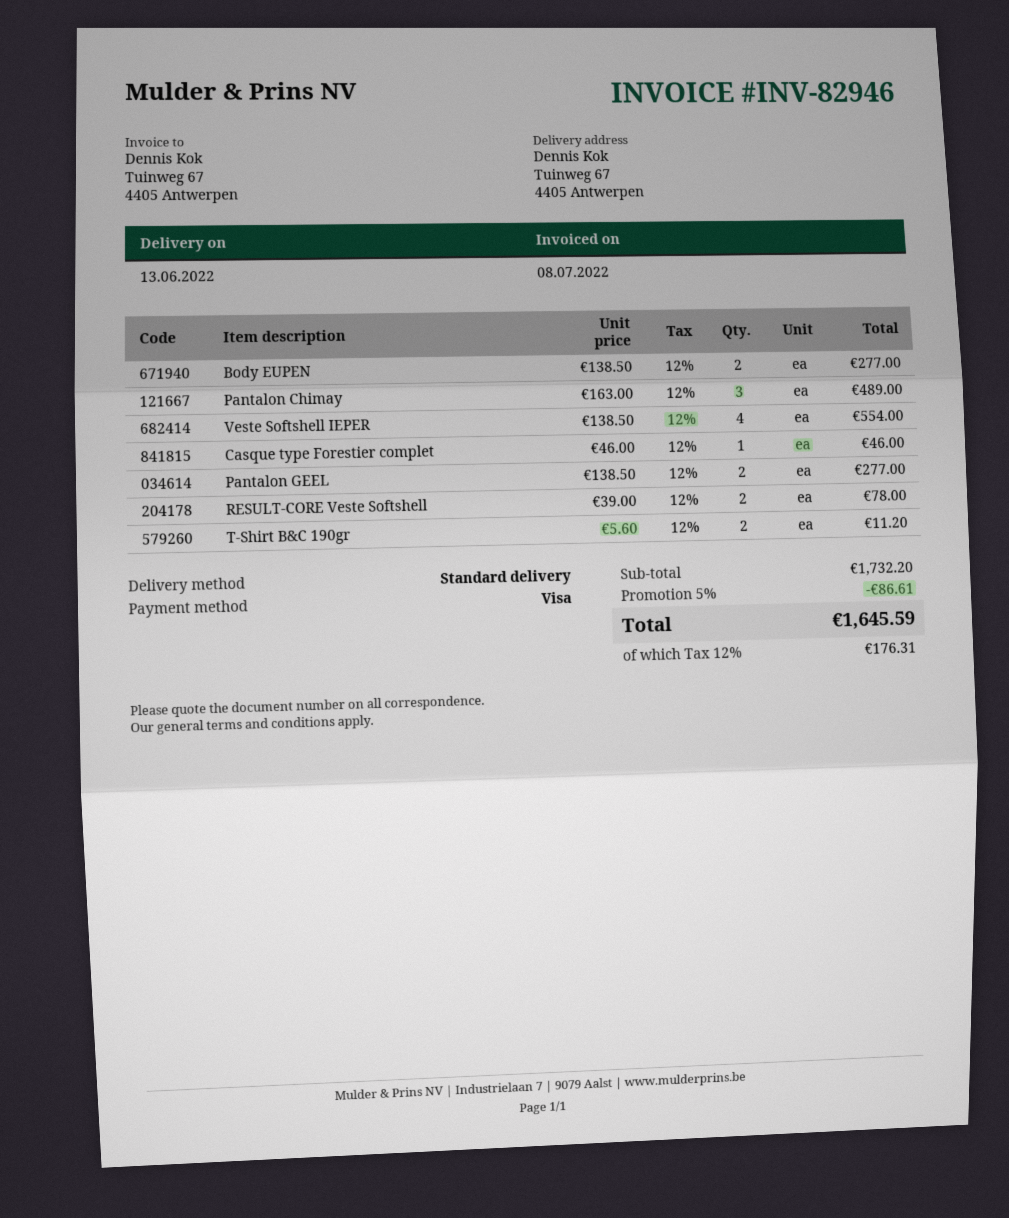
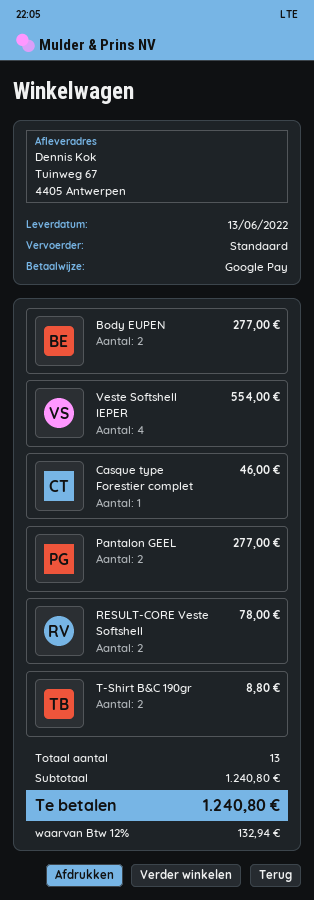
payment method: Visa -> Google Pay
Pantalon Chimay: 3 for 489.00 -> none
T-Shirt B&C 190gr: 2 for 11.20 -> 2 for 8.80
subtotal: 1732.20 -> 1240.80
discount: 5% = 86.61 -> none
tax: 12% = 176.31 -> 12% = 132.94
total: 1645.59 -> 1240.80

